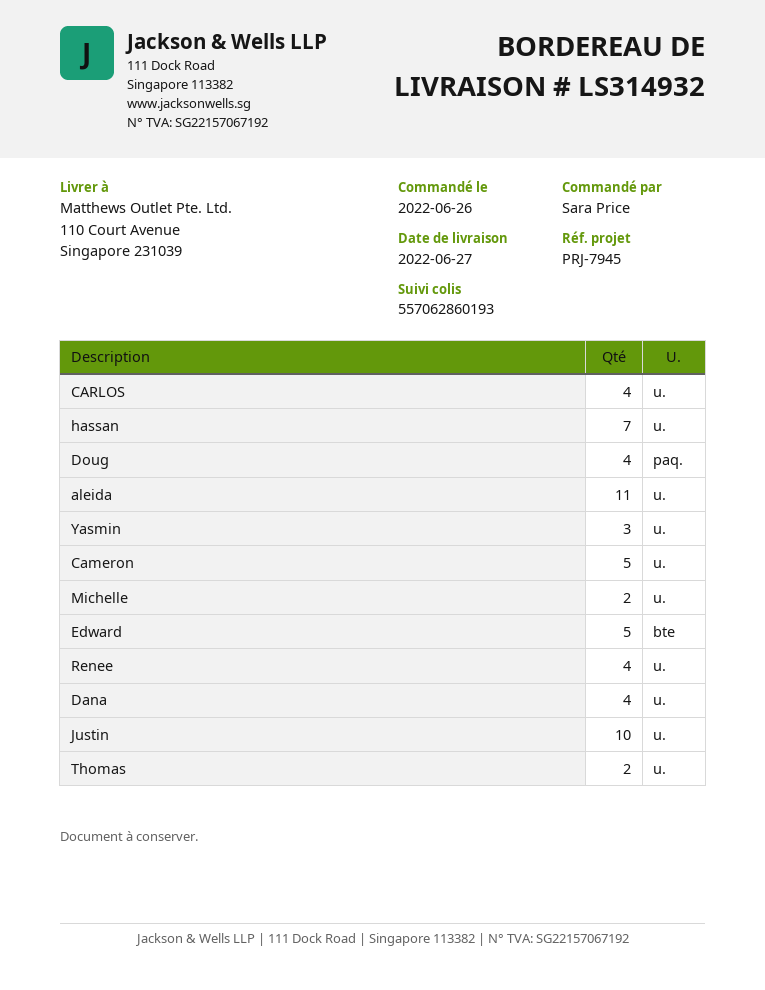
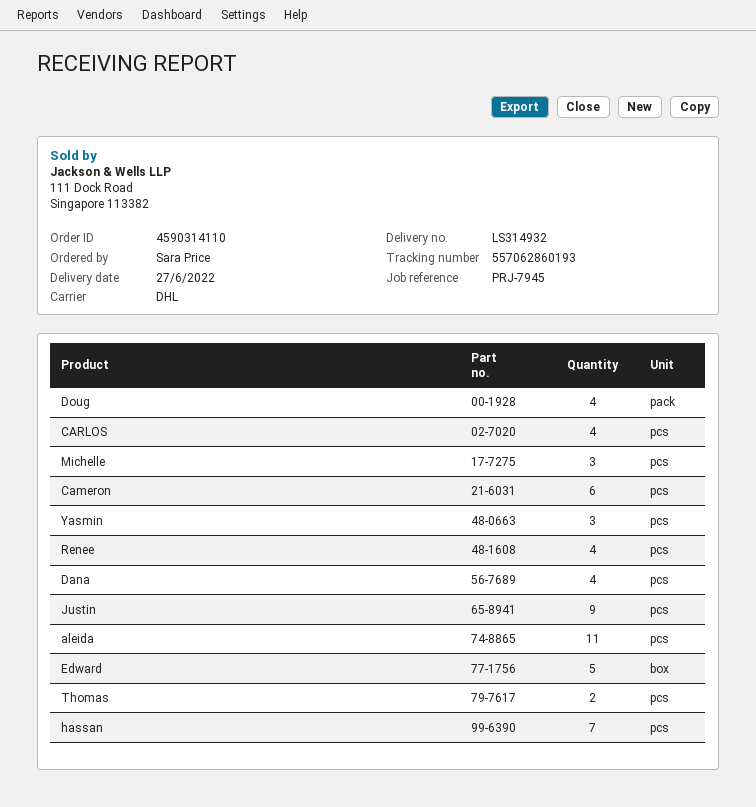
Cameron: 5 -> 6
Michelle: 2 -> 3
Justin: 10 -> 9

